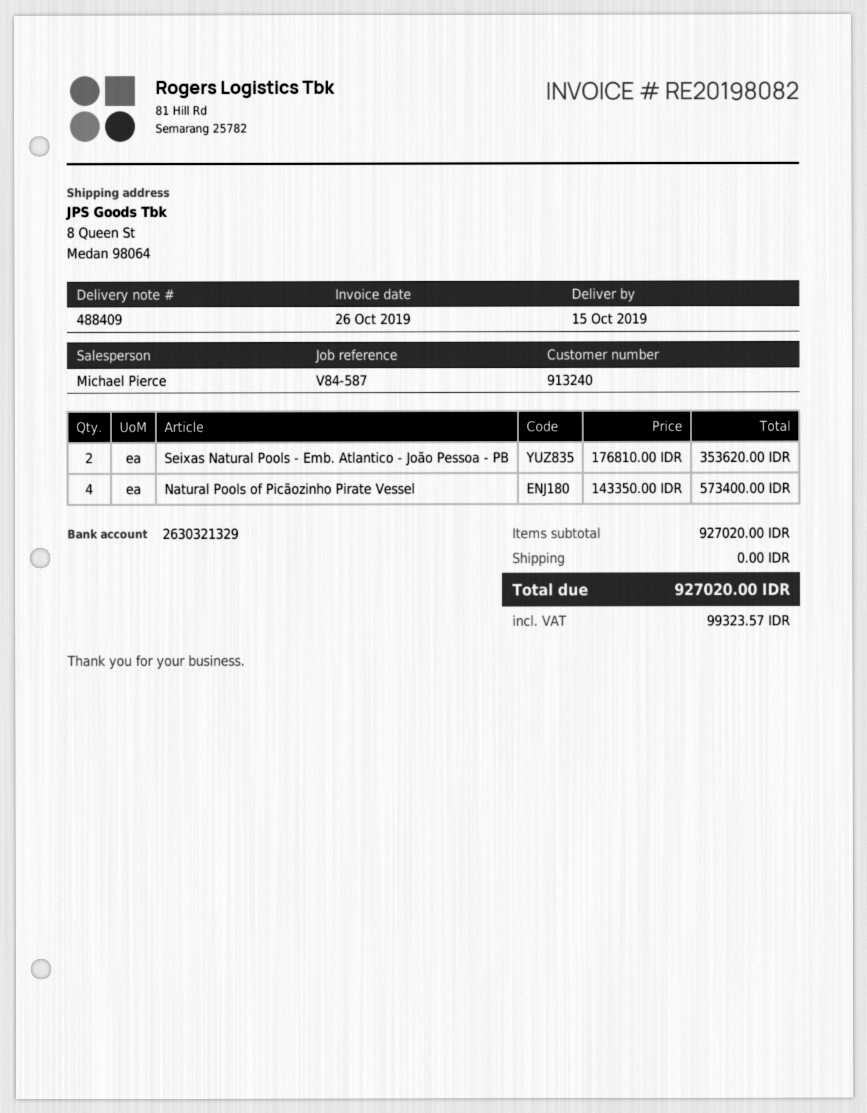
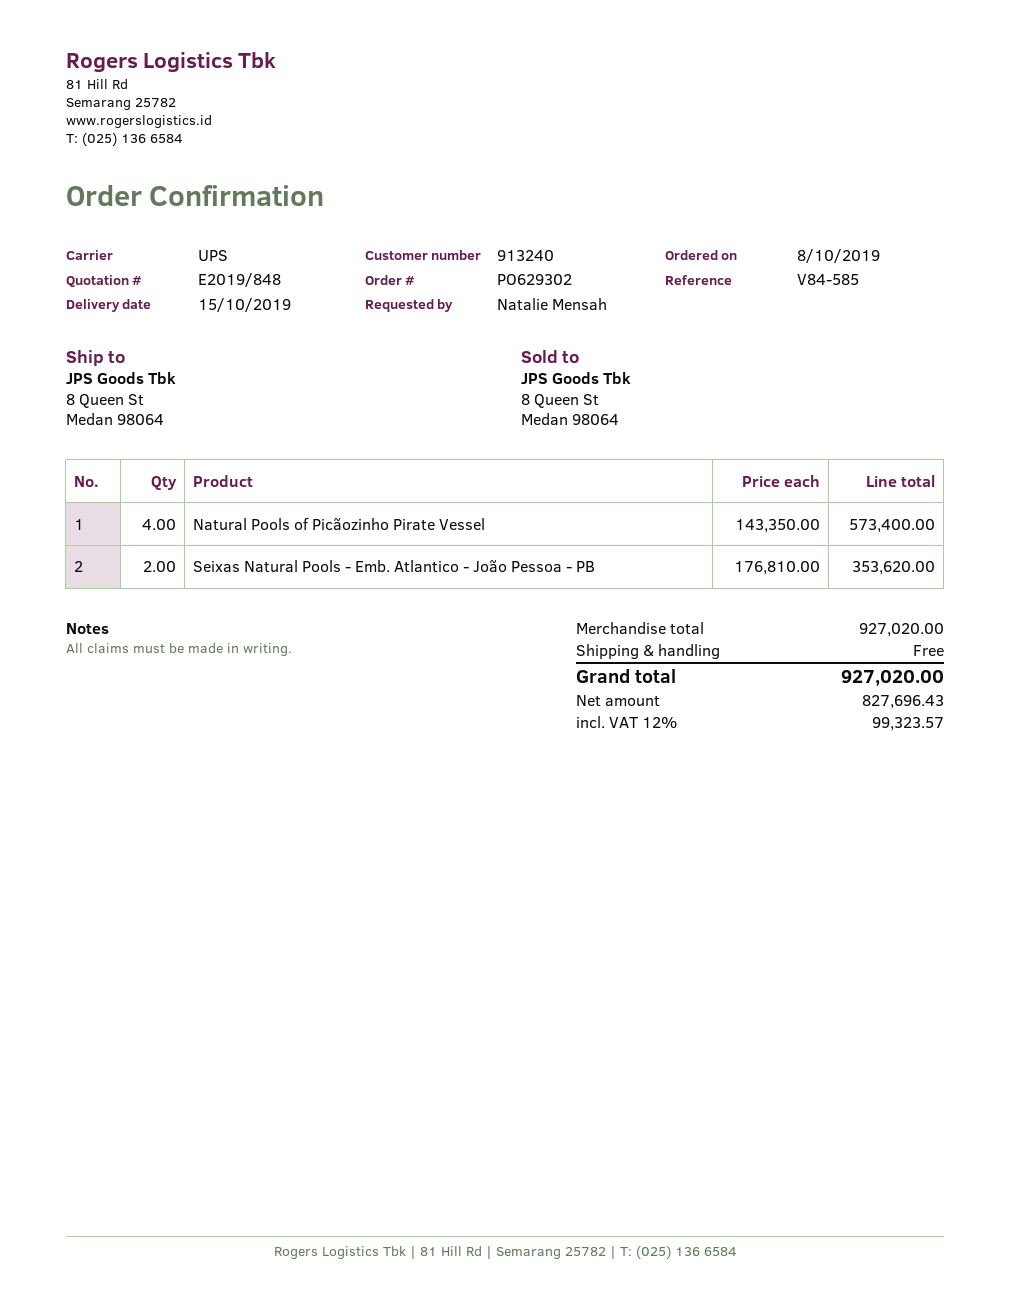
reference: V84-587 -> V84-585

